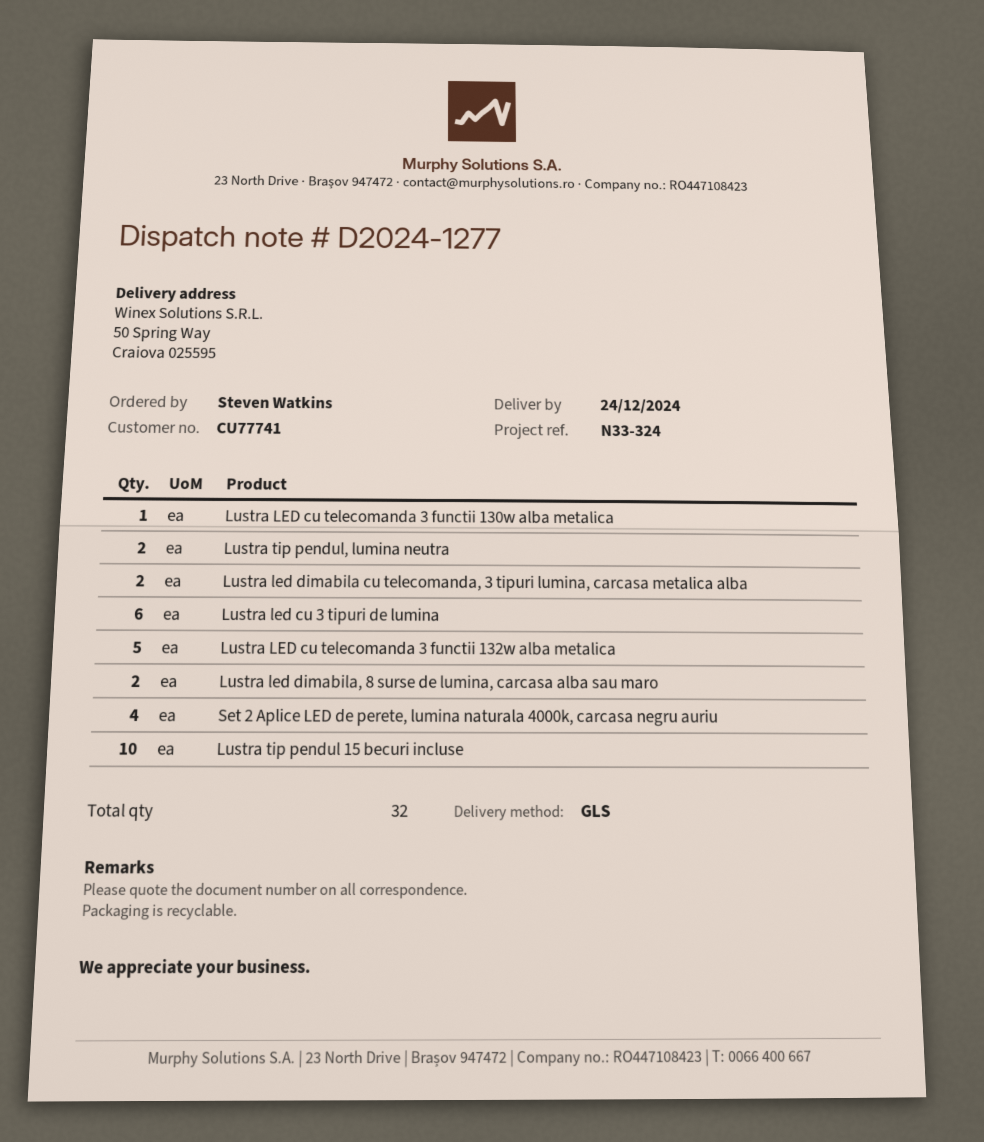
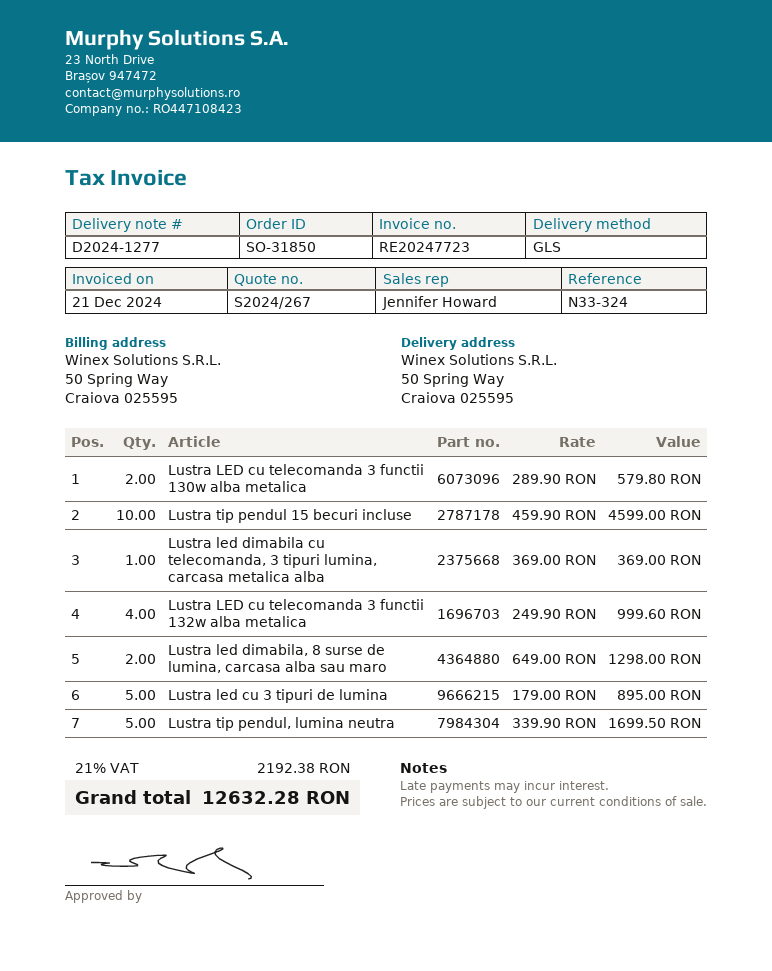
Lustra LED cu telecomanda 3 functii 130w alba metalica: 1 -> 2
Lustra tip pendul, lumina neutra: 2 -> 5
Lustra led dimabila cu telecomanda, 3 tipuri lumina, carcasa metalica alba: 2 -> 1
Lustra led cu 3 tipuri de lumina: 6 -> 5
Lustra LED cu telecomanda 3 functii 132w alba metalica: 5 -> 4
Set 2 Aplice LED de perete, lumina naturala 4000k, carcasa negru auriu: 4 -> none

